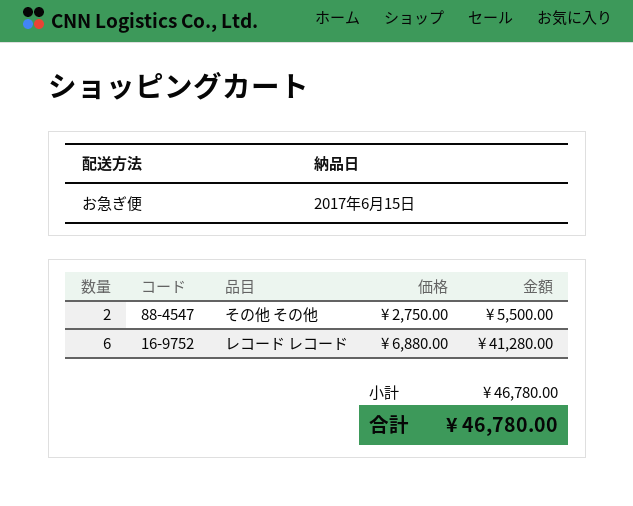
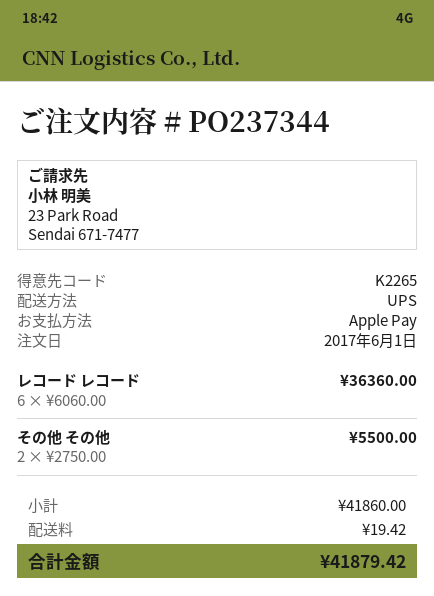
shipping method: express -> UPS
レコード レコード: 6 x 6880.00 = 41280.00 -> 6 x 6060.00 = 36360.00
subtotal: 46780.00 -> 41860.00
shipping: none -> 19.42
total: 46780.00 -> 41879.42

